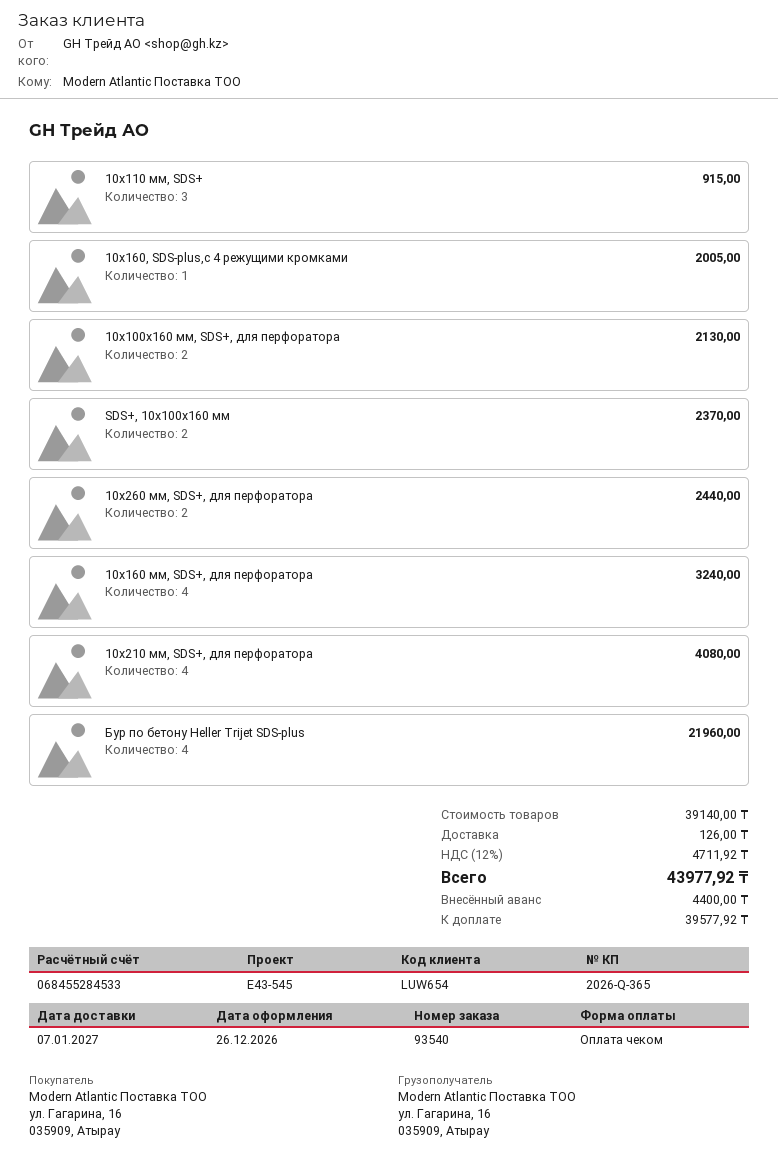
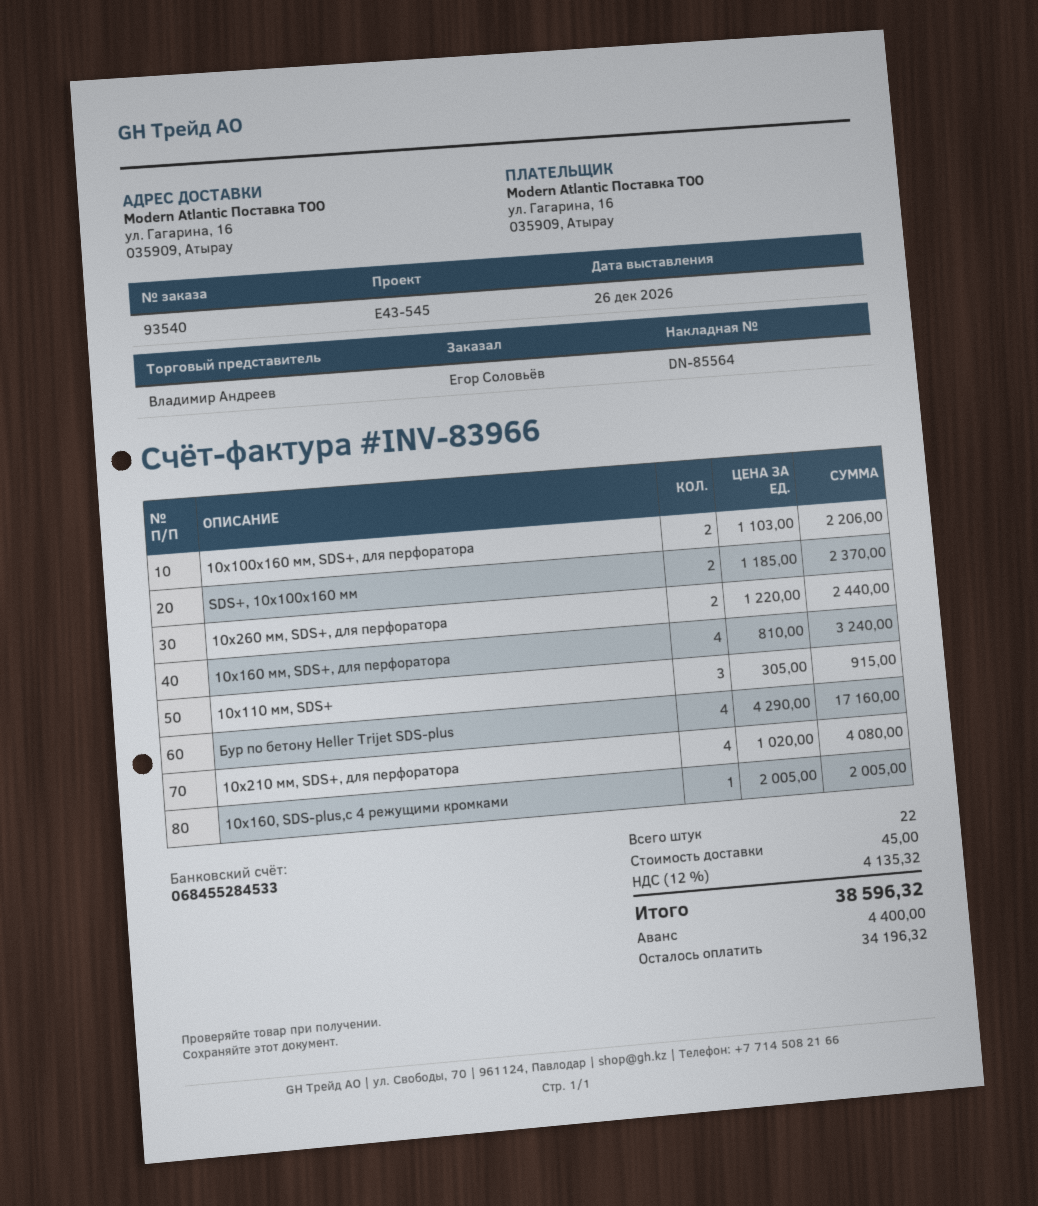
10x100x160 мм, SDS+, для перфоратора: 2 for 2130.00 -> 2 for 2206.00
Бур по бетону Heller Trijet SDS-plus: 4 for 21960.00 -> 4 for 17160.00
shipping: 126.00 -> 45.00
tax: 12% = 4711.92 -> 12% = 4135.32
total: 43977.92 -> 38596.32
balance: 39577.92 -> 34196.32

